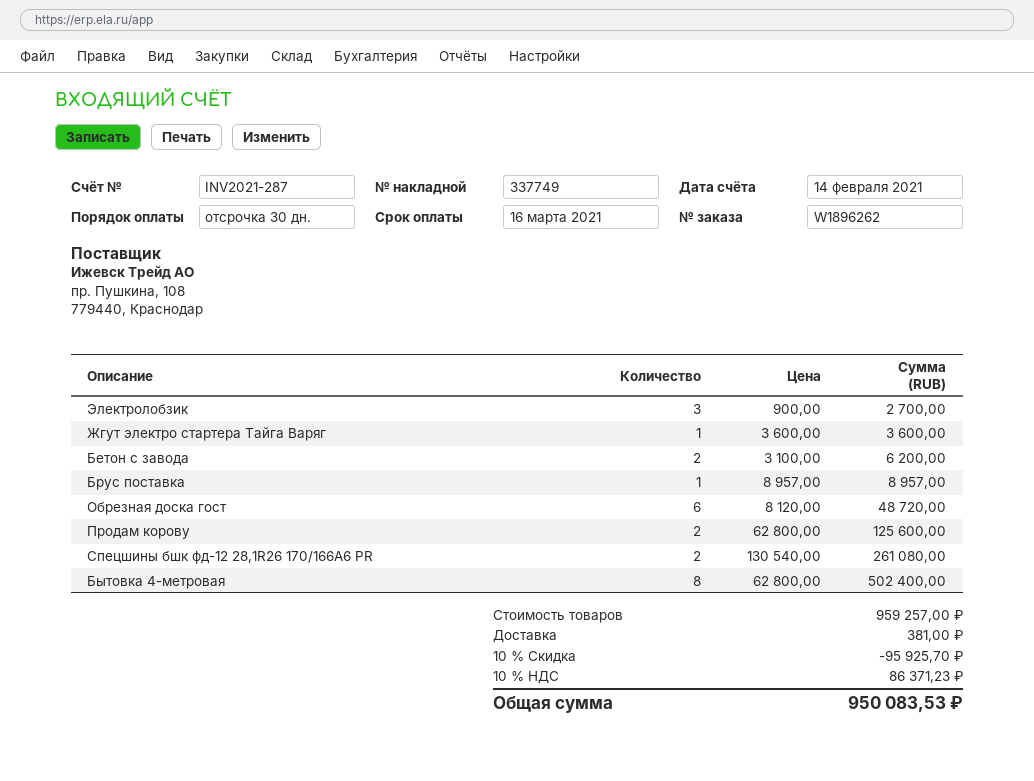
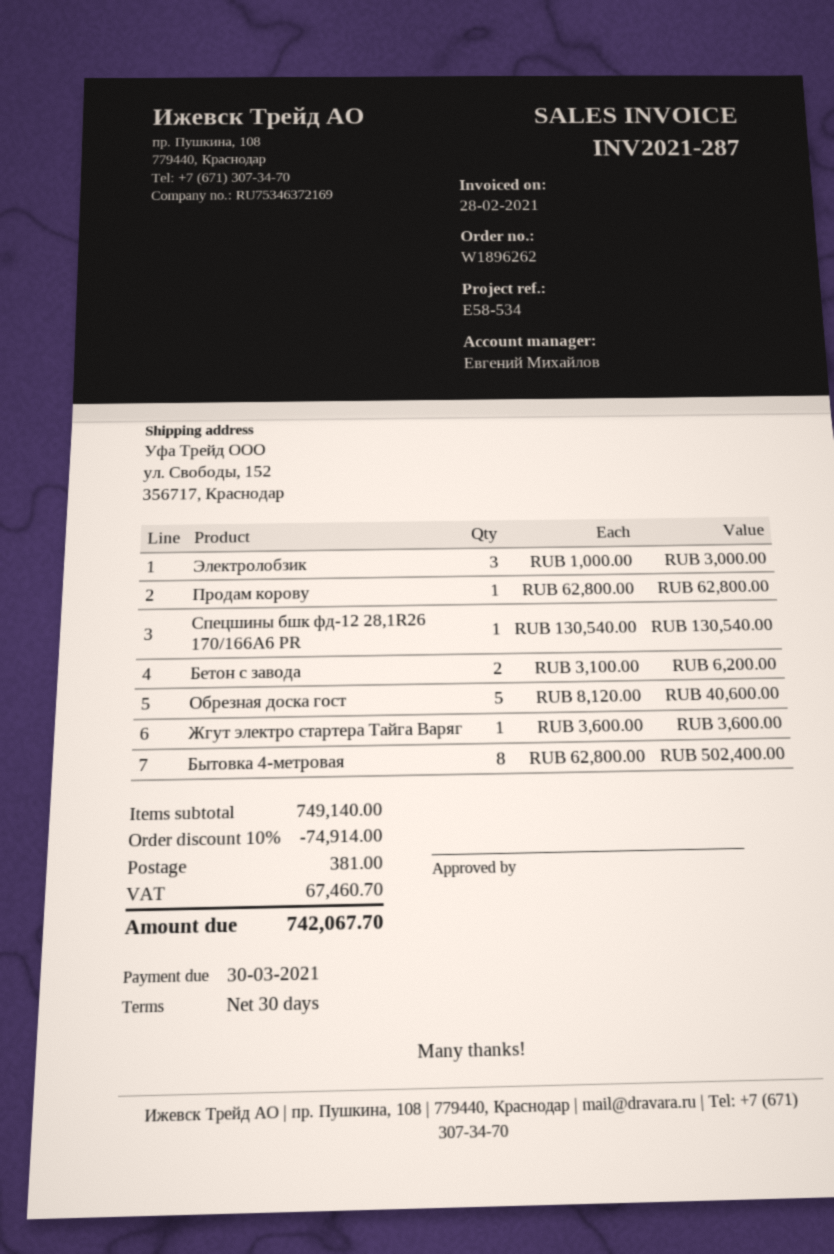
invoice date: 2021-02-14 -> 2021-02-28
due date: 2021-03-16 -> 2021-03-30
Электролобзик: 3 x 900.00 = 2700.00 -> 3 x 1000.00 = 3000.00
Брус поставка: 1 x 8957.00 = 8957.00 -> none
Обрезная доска гост: 6 x 8120.00 = 48720.00 -> 5 x 8120.00 = 40600.00
Продам корову: 2 x 62800.00 = 125600.00 -> 1 x 62800.00 = 62800.00
Спецшины бшк фд-12 28,1R26 170/166A6 PR: 2 x 130540.00 = 261080.00 -> 1 x 130540.00 = 130540.00
subtotal: 959257.00 -> 749140.00
discount: 10% = 95925.70 -> 10% = 74914.00
tax: 86371.23 -> 67460.70
total: 950083.53 -> 742067.70

